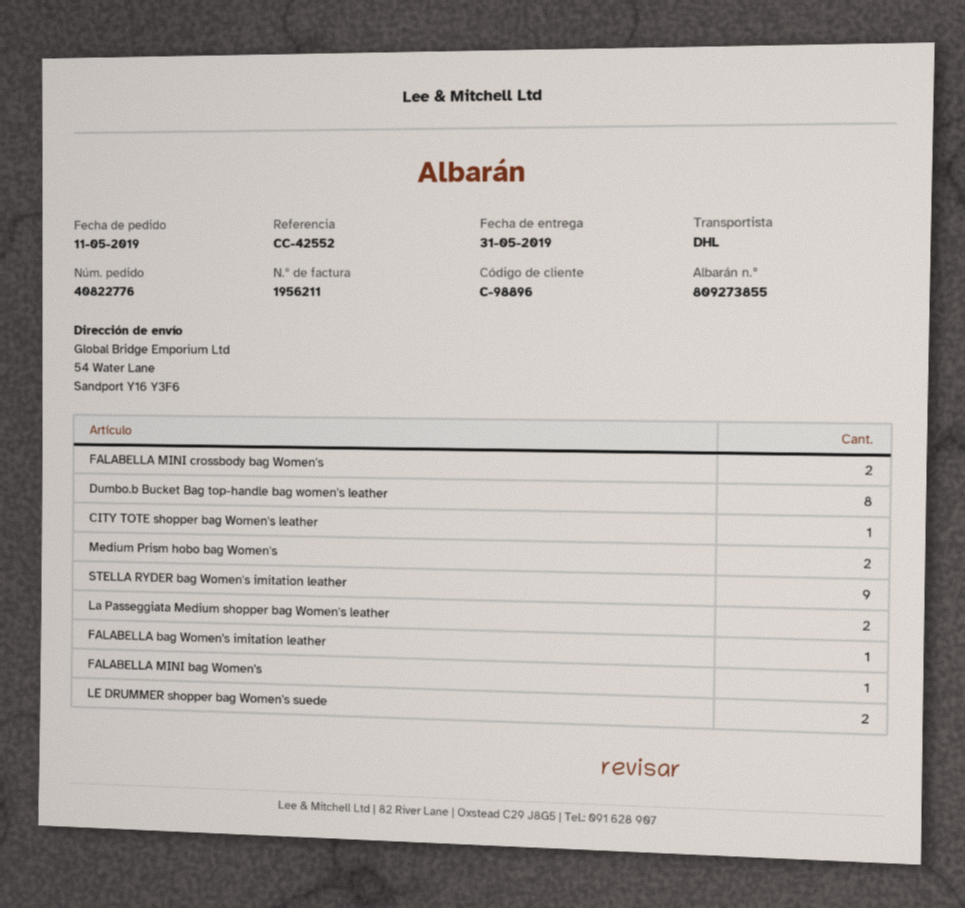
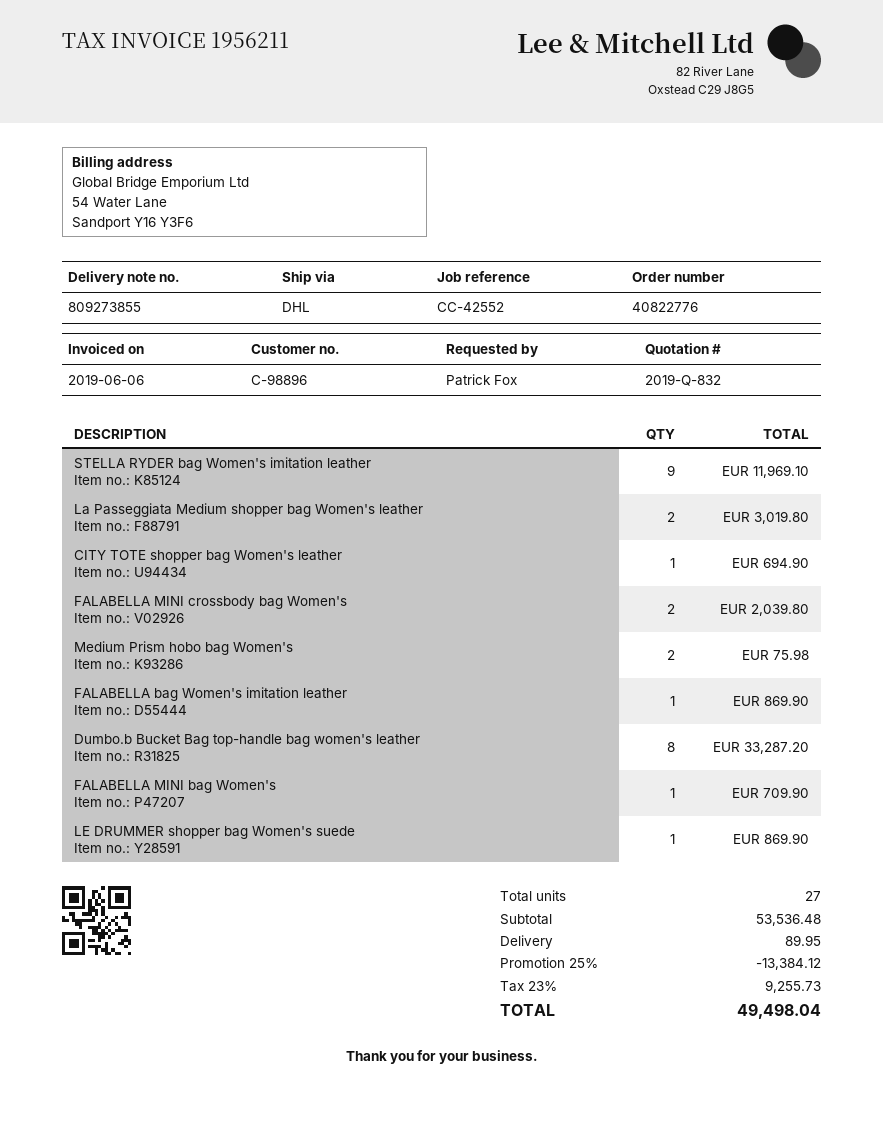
LE DRUMMER shopper bag Women's suede: 2 -> 1

